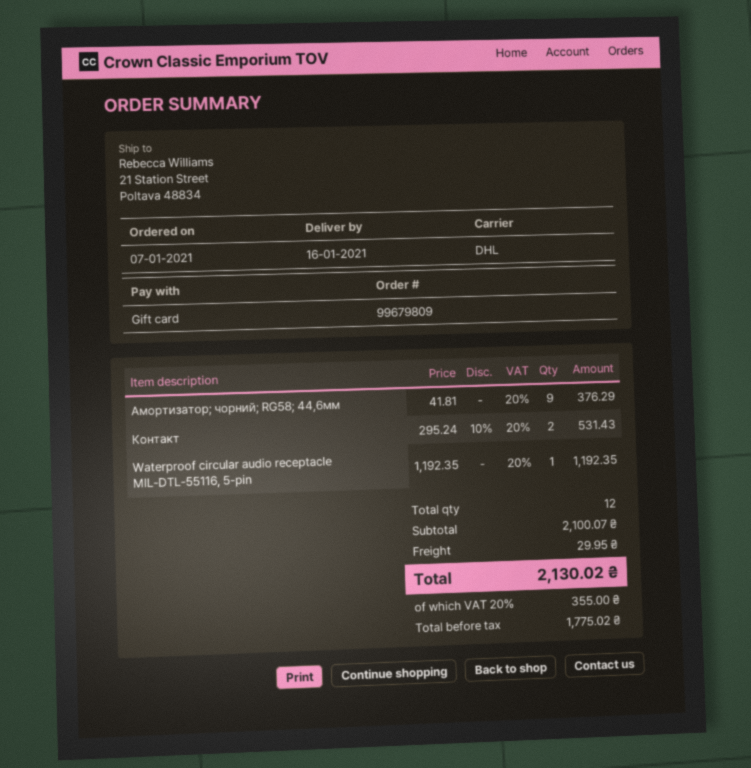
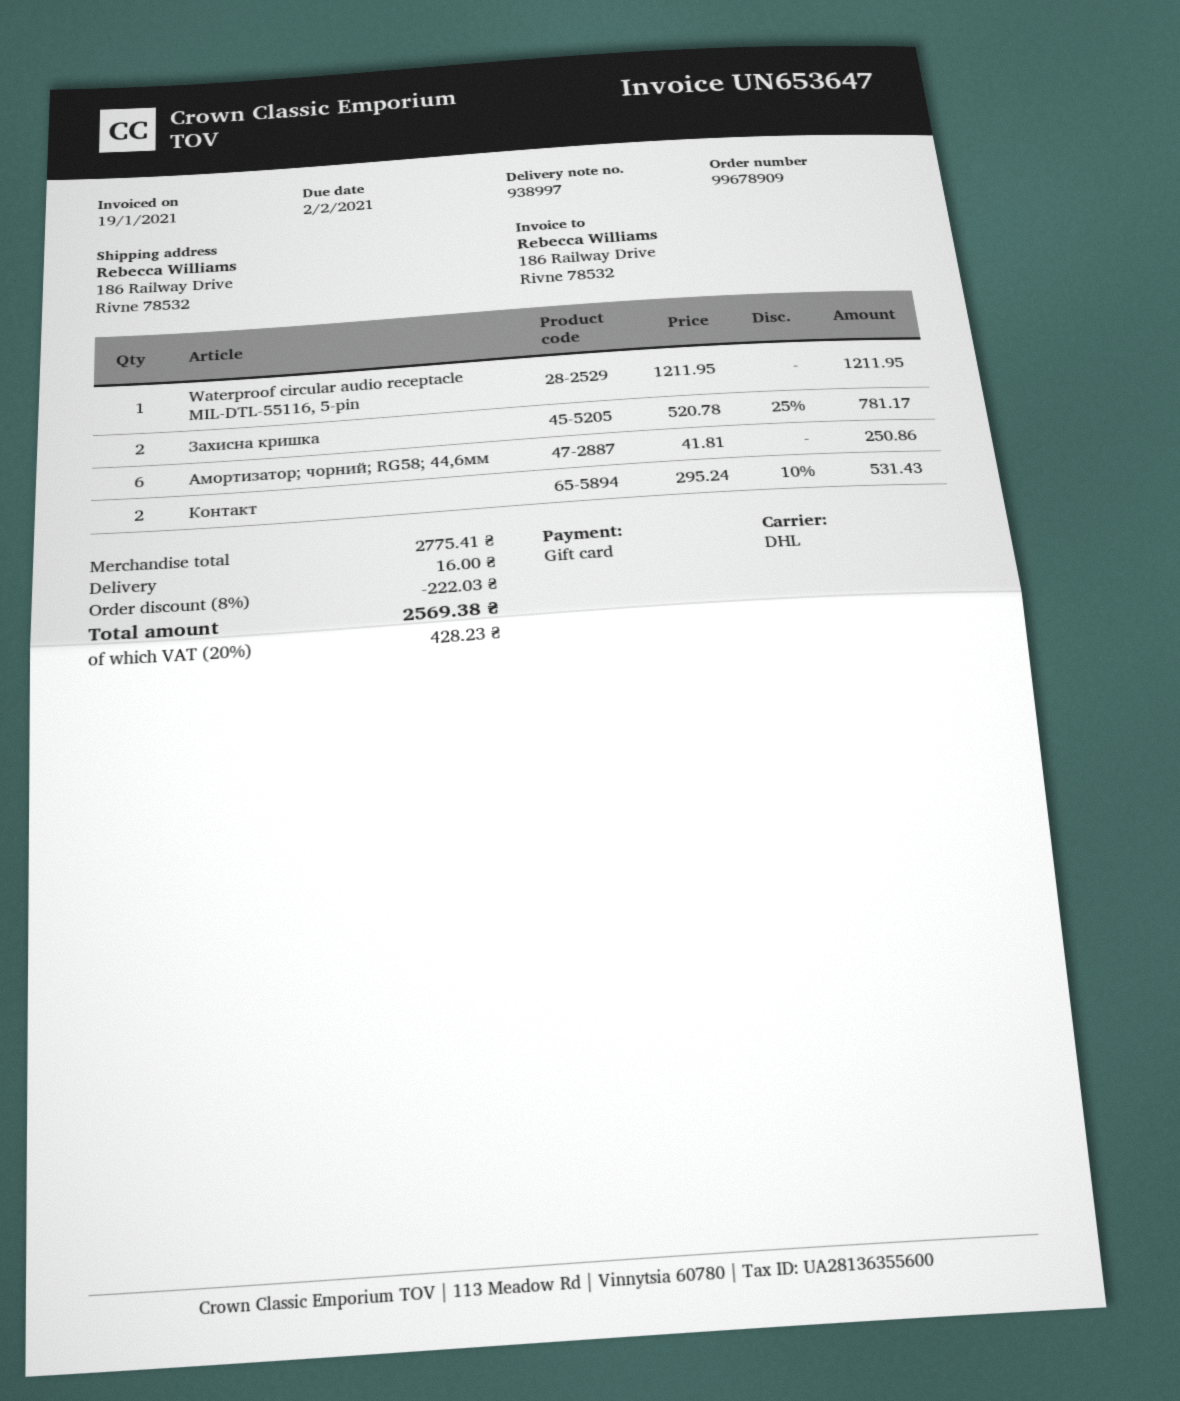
order number: 99679809 -> 99678909
ship to: 21 Station Street, Poltava 48834 -> 186 Railway Drive, Rivne 78532
Амортизатор; чорний; RG58; 44,6мм: 9 x 41.81 = 376.29 -> 6 x 41.81 = 250.86
Waterproof circular audio receptacle MIL-DTL-55116, 5-pin: 1 x 1192.35 = 1192.35 -> 1 x 1211.95 = 1211.95
Захисна кришка: none -> 2 x 520.78 - 25% = 781.17
subtotal: 2100.07 -> 2775.41
discount: none -> 8% = 222.03
shipping: 29.95 -> 16.00
tax: 20% = 355.00 -> 20% = 428.23
total: 2130.02 -> 2569.38

